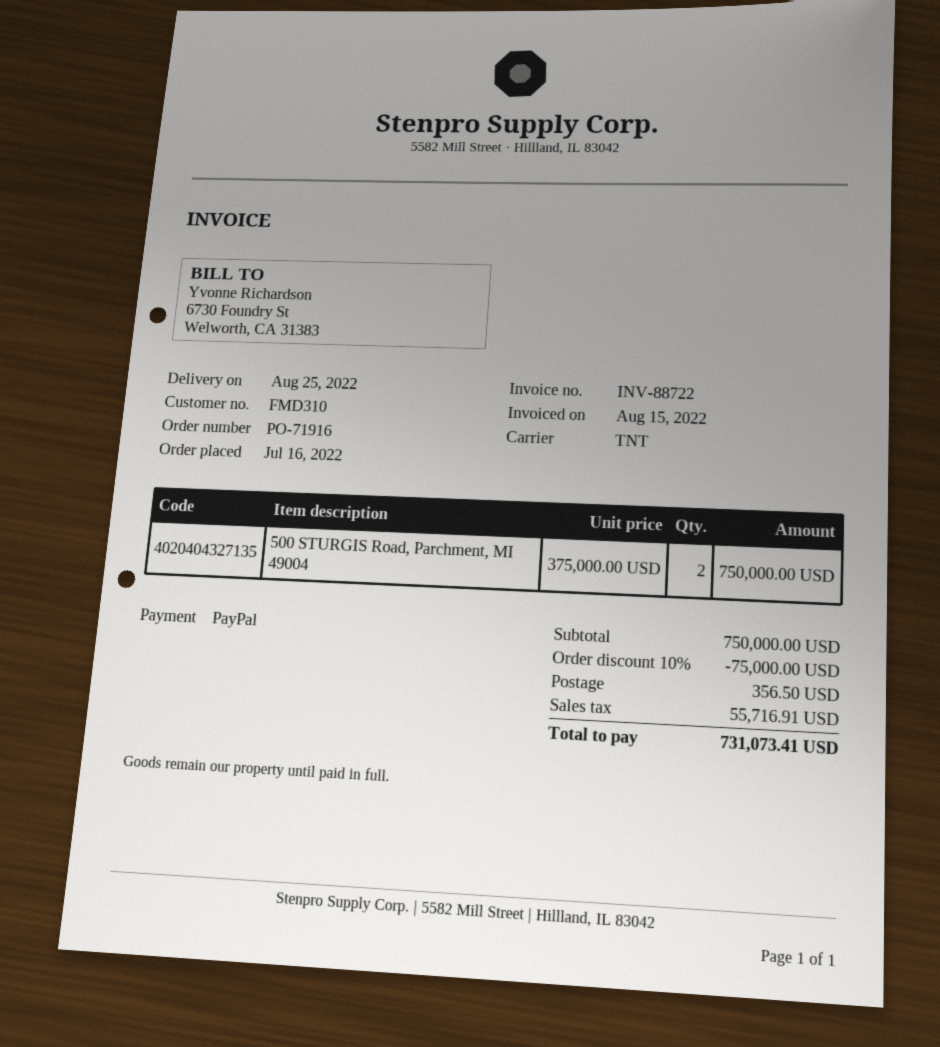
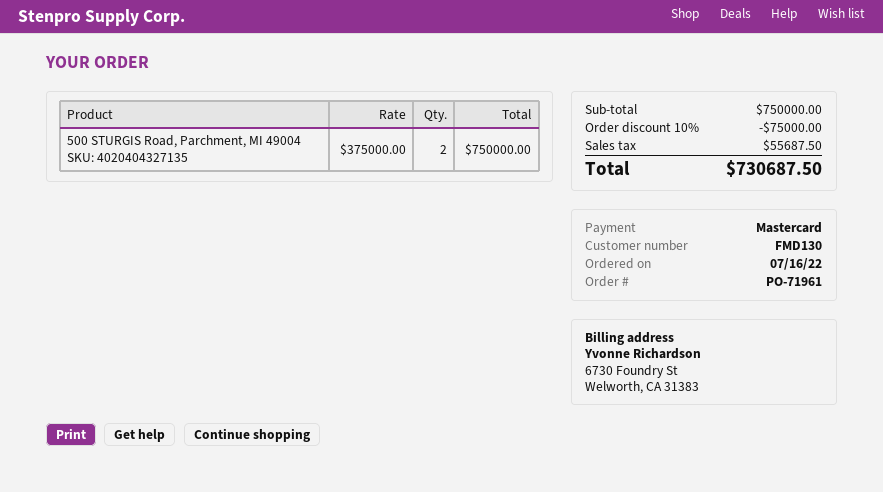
order number: PO-71916 -> PO-71961
customer number: FMD310 -> FMD130
payment method: PayPal -> Mastercard
shipping: 356.50 -> none
tax: 55716.91 -> 55687.50
total: 731073.41 -> 730687.50

